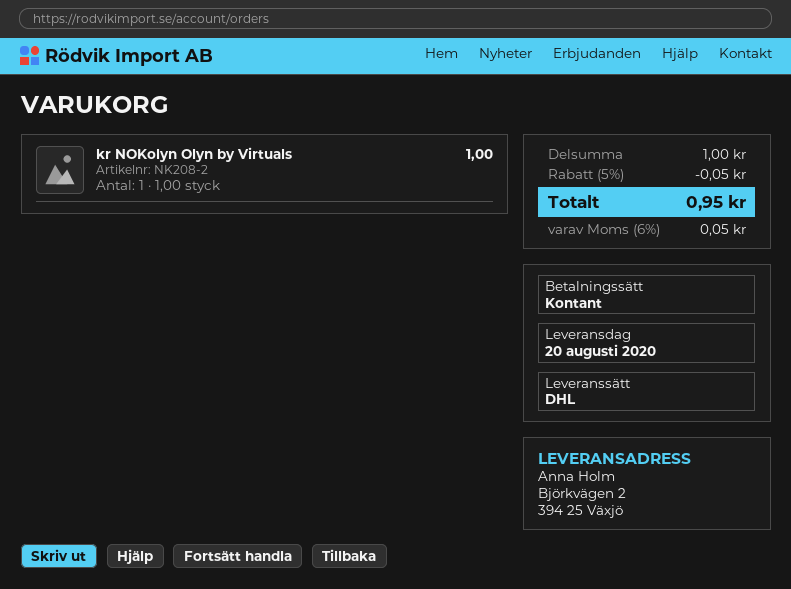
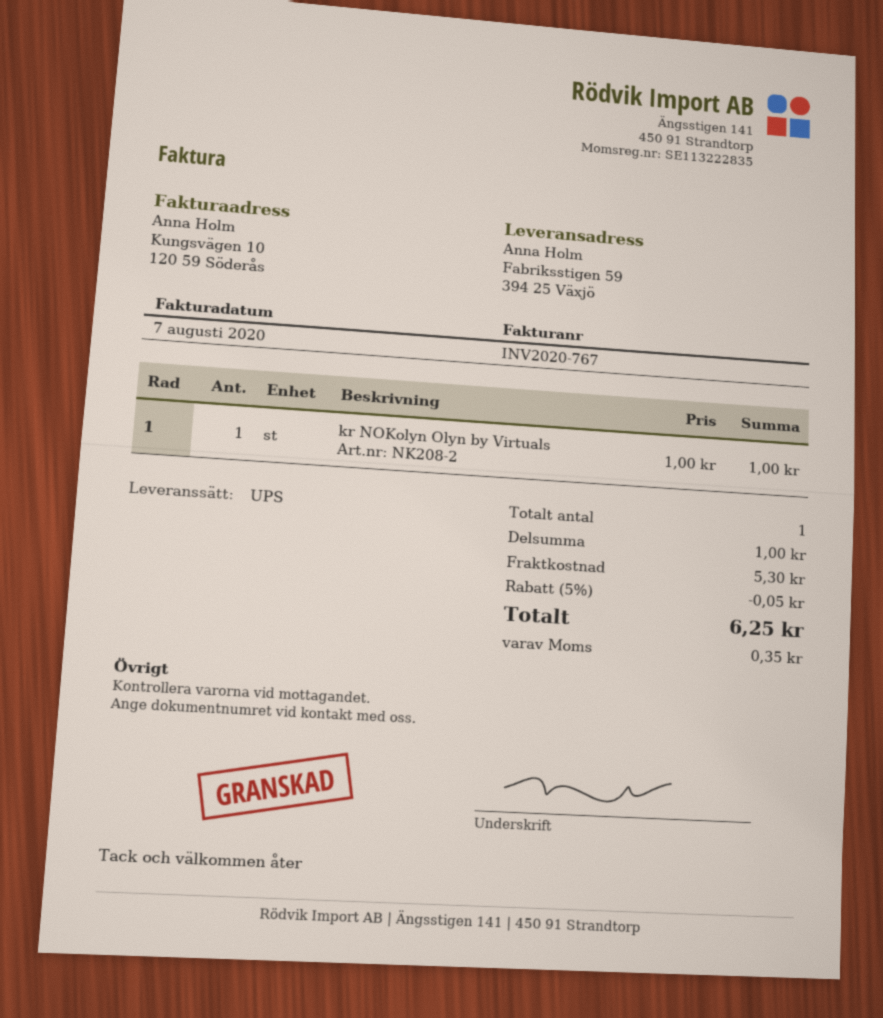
shipping method: DHL -> UPS
ship to: Björkvägen 2, 394 25 Växjö -> Fabriksstigen 59, 394 25 Växjö
shipping: none -> 5.30
tax: 0.05 -> 0.35
total: 0.95 -> 6.25

